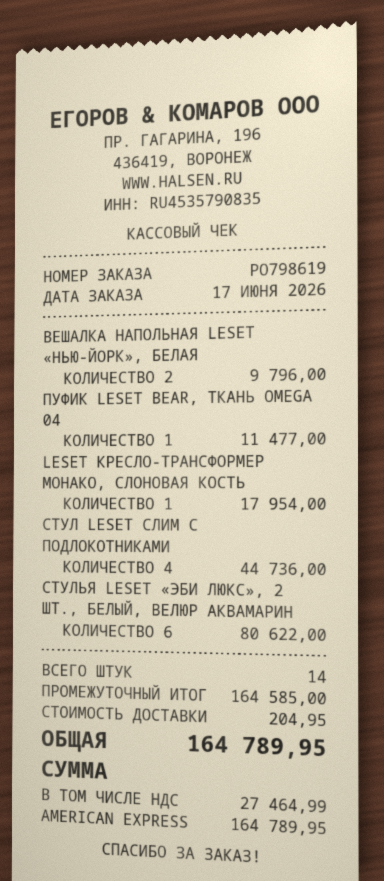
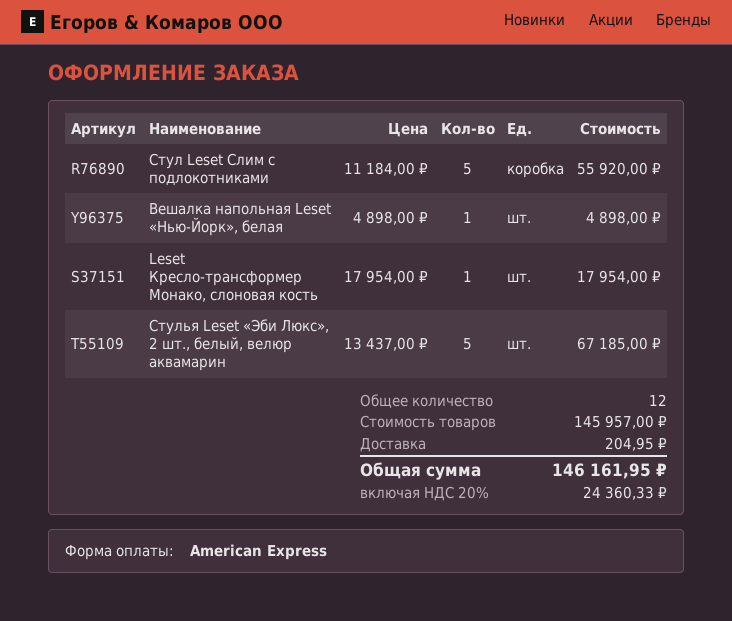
ВЕШАЛКА НАПОЛЬНАЯ LESET «НЬЮ-ЙОРК», БЕЛАЯ: 2 for 9796.00 -> 1 for 4898.00
ПУФИК LESET BEAR, ТКАНЬ OMEGA 04: 1 for 11477.00 -> none
СТУЛ LESET СЛИМ С ПОДЛОКОТНИКАМИ: 4 for 44736.00 -> 5 for 55920.00
СТУЛЬЯ LESET «ЭБИ ЛЮКС», 2 ШТ., БЕЛЫЙ, ВЕЛЮР АКВАМАРИН: 6 for 80622.00 -> 5 for 67185.00
total quantity: 14 -> 12
subtotal: 164585.00 -> 145957.00
tax: 27464.99 -> 24360.33
total: 164789.95 -> 146161.95

